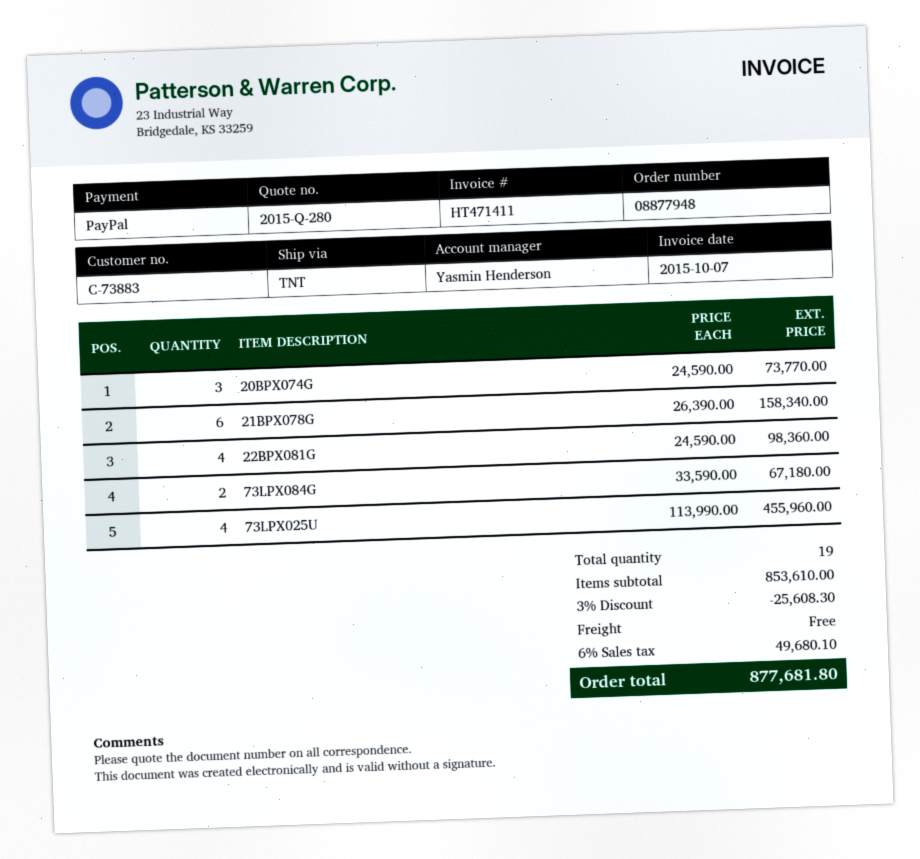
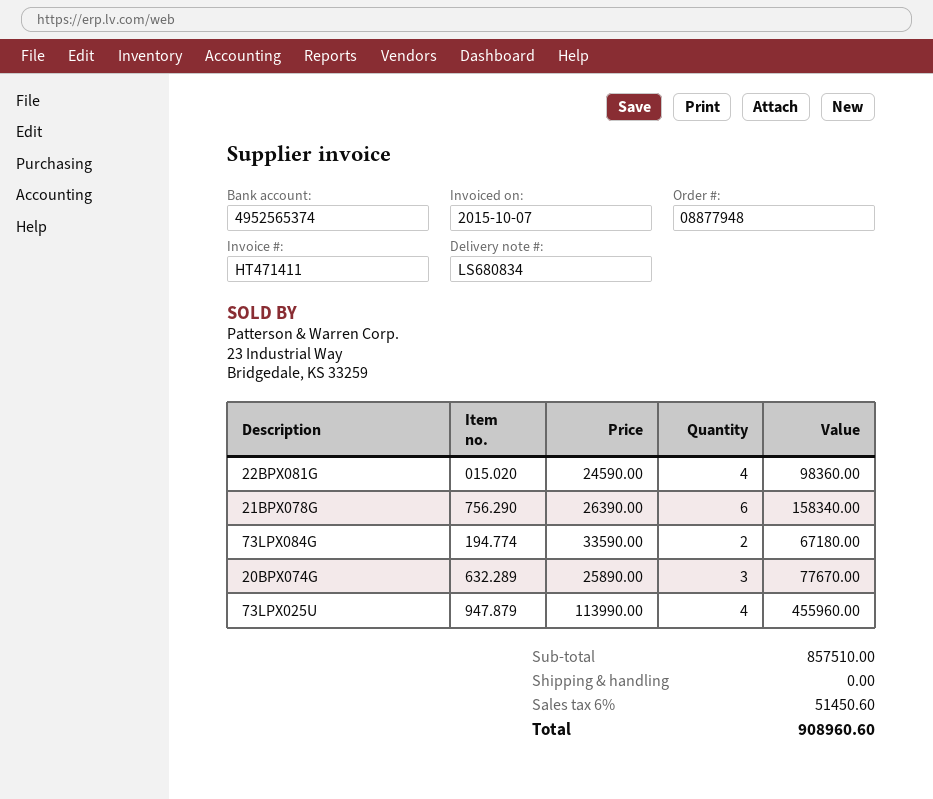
20BPX074G: 3 x 24590.00 = 73770.00 -> 3 x 25890.00 = 77670.00
subtotal: 853610.00 -> 857510.00
discount: 3% = 25608.30 -> none
tax: 6% = 49680.10 -> 6% = 51450.60
total: 877681.80 -> 908960.60

